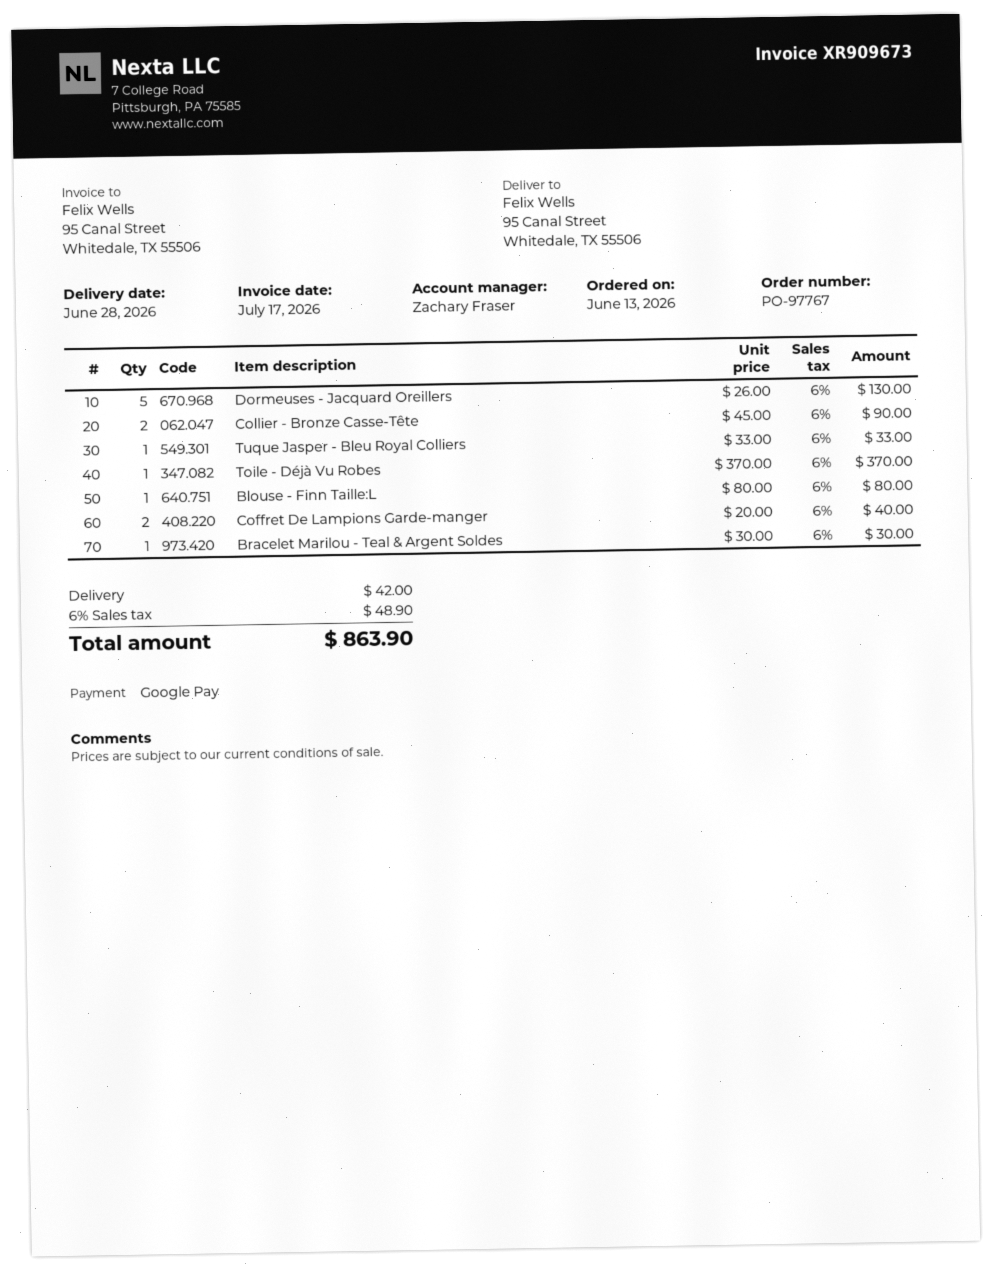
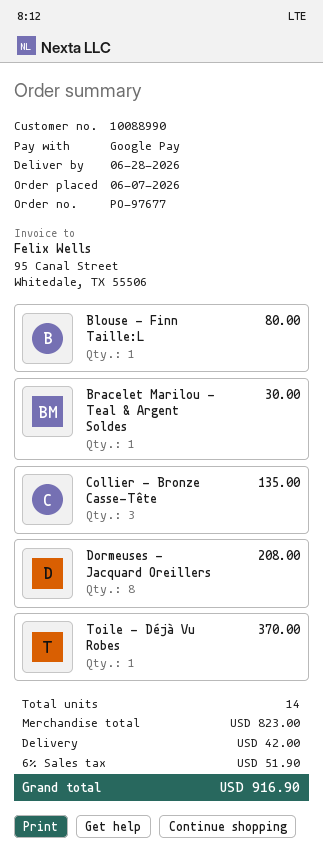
order number: PO-97767 -> PO-97677
order date: 2026-06-13 -> 2026-06-07
Dormeuses - Jacquard Oreillers: 5 for 130.00 -> 8 for 208.00
Collier - Bronze Casse-Tête: 2 for 90.00 -> 3 for 135.00
Tuque Jasper - Bleu Royal Colliers: 1 for 33.00 -> none
Coffret De Lampions Garde-manger: 2 for 40.00 -> none
tax: 6% = 48.90 -> 6% = 51.90
total: 863.90 -> 916.90

